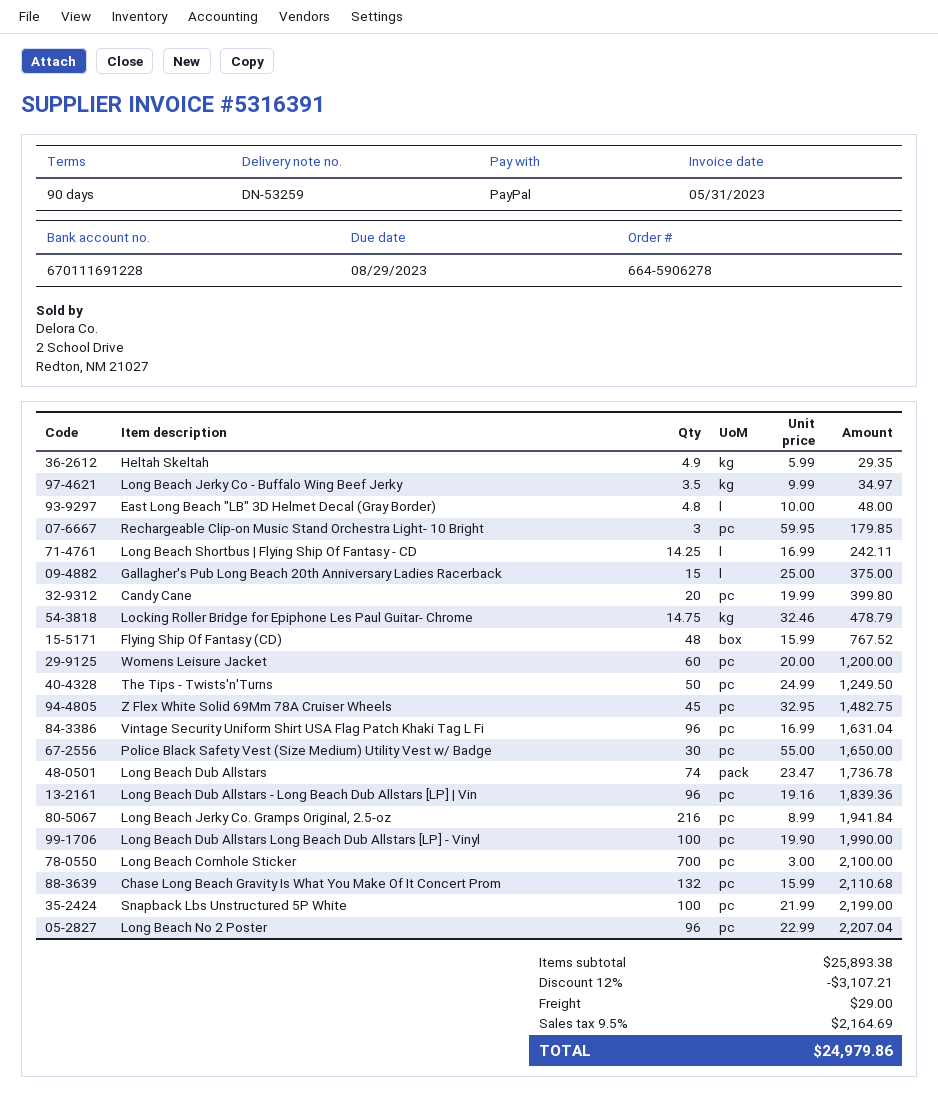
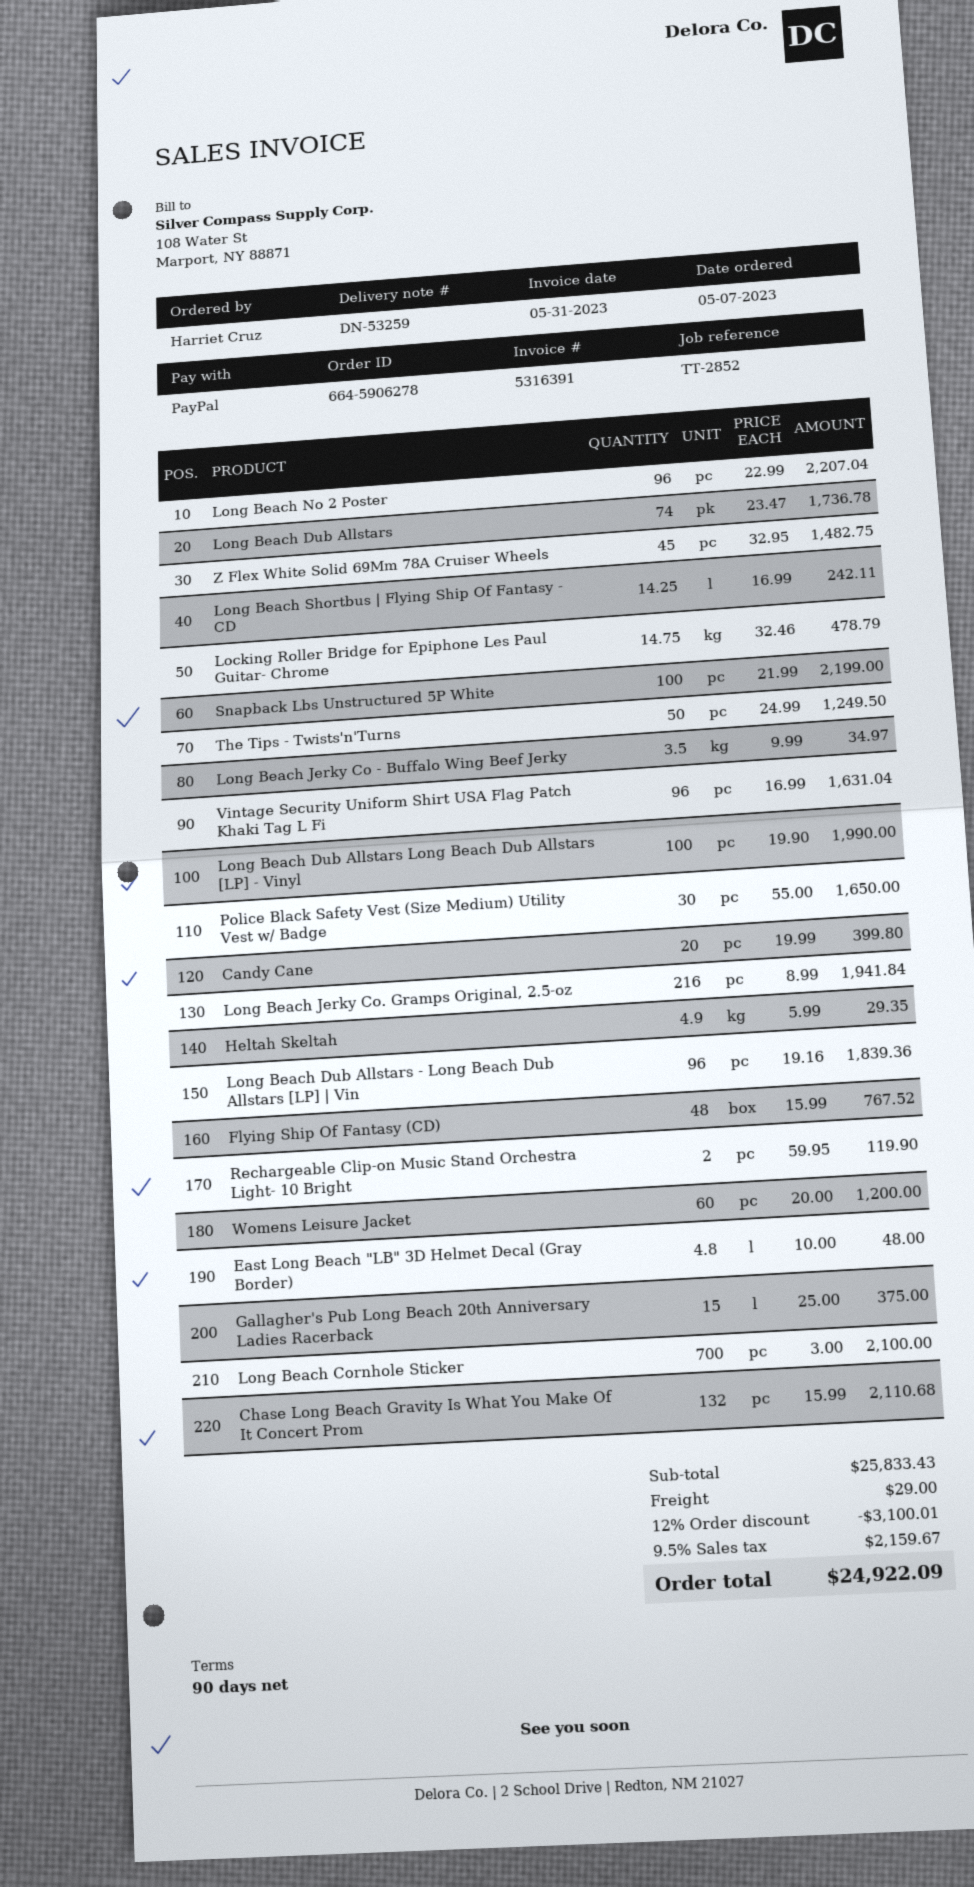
Rechargeable Clip-on Music Stand Orchestra Light- 10 Bright: 3 x 59.95 = 179.85 -> 2 x 59.95 = 119.90
subtotal: 25893.38 -> 25833.43
discount: 12% = 3107.21 -> 12% = 3100.01
tax: 9.5% = 2164.69 -> 9.5% = 2159.67
total: 24979.86 -> 24922.09

